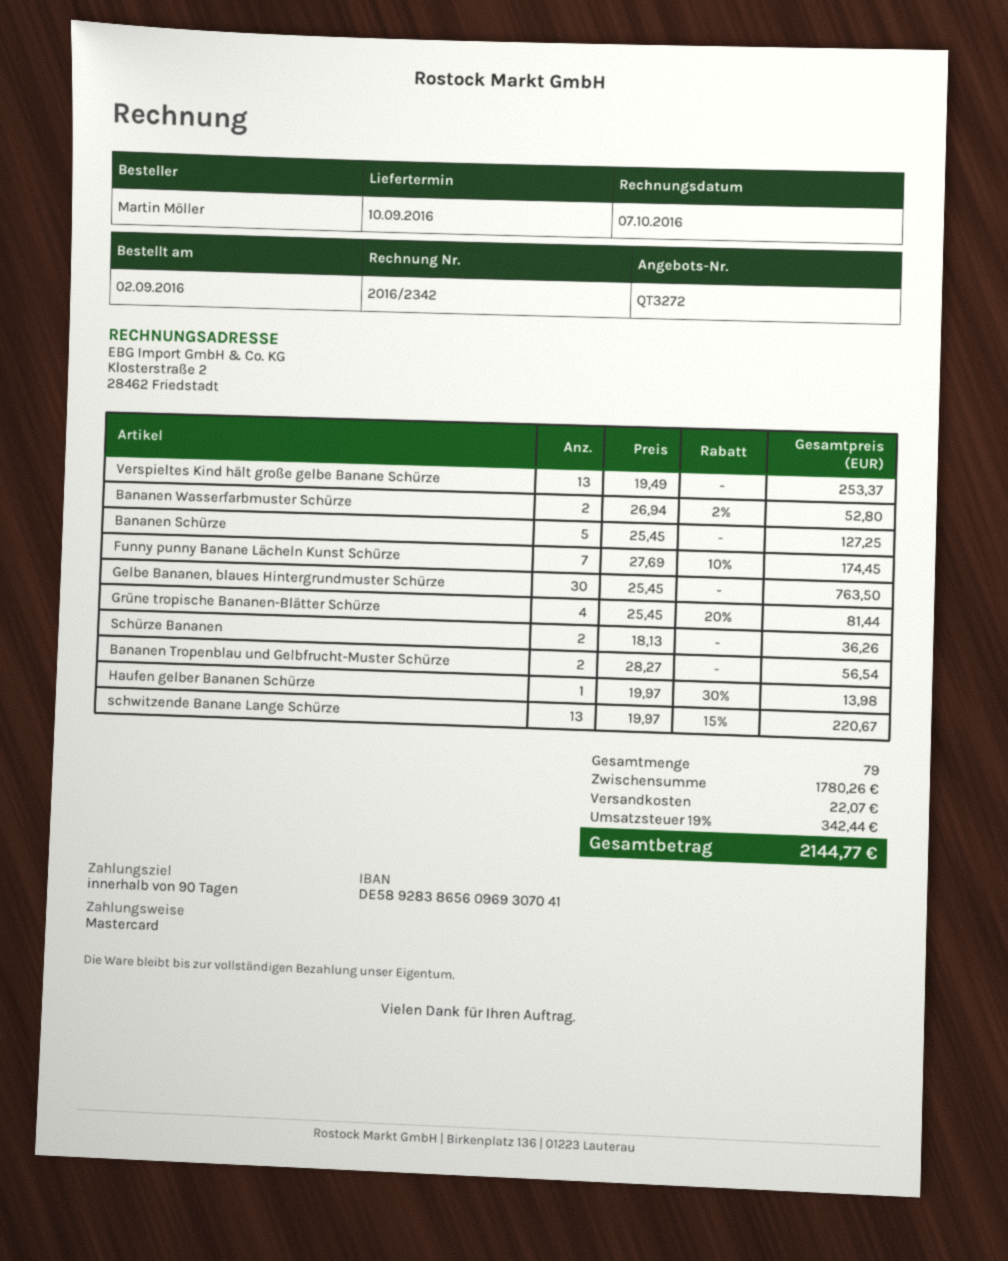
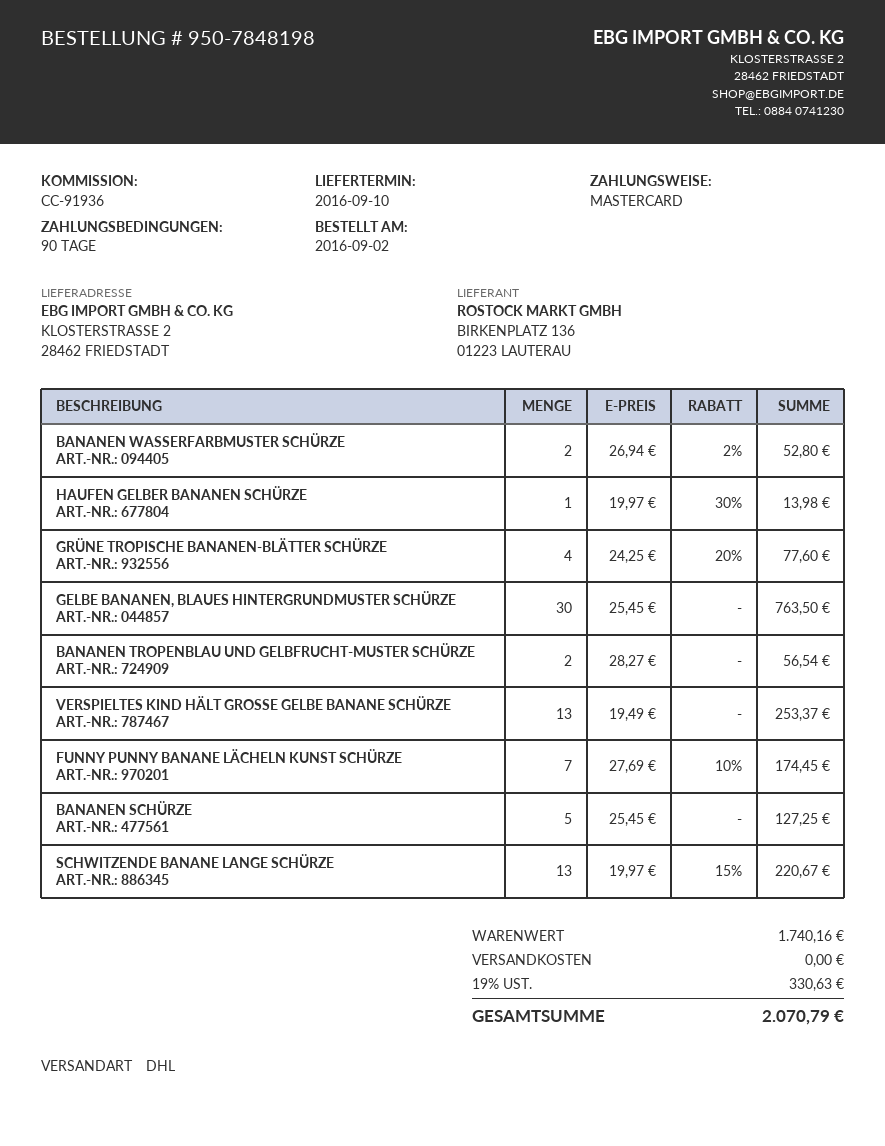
Grüne tropische Bananen-Blätter Schürze: 4 x 25.45 - 20% = 81.44 -> 4 x 24.25 - 20% = 77.60
Schürze Bananen: 2 x 18.13 = 36.26 -> none
subtotal: 1780.26 -> 1740.16
shipping: 22.07 -> 0.00
tax: 19% = 342.44 -> 19% = 330.63
total: 2144.77 -> 2070.79

